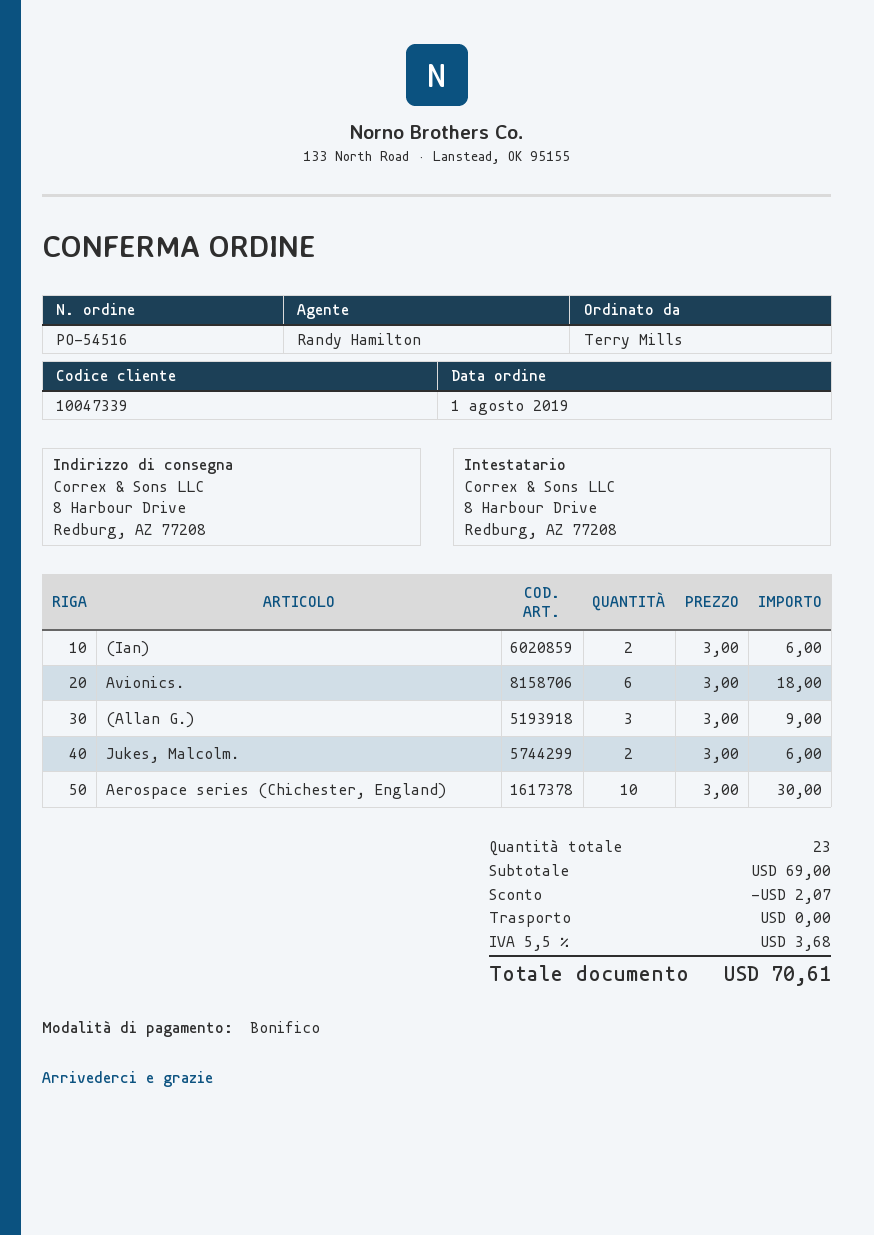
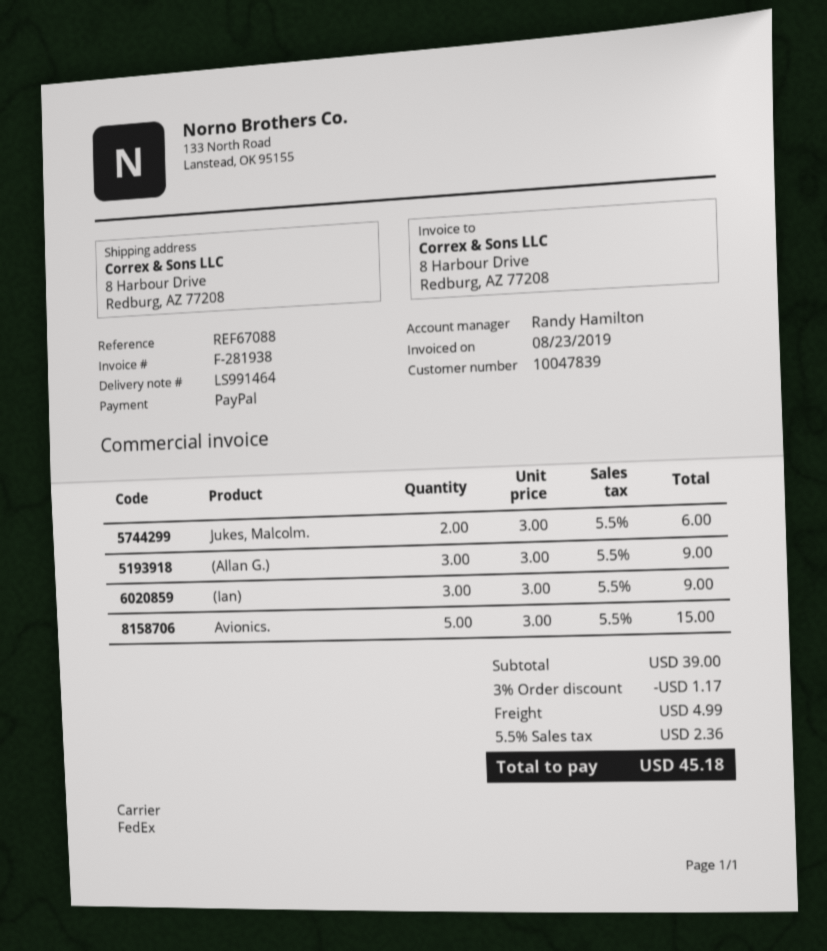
customer number: 10047339 -> 10047839
payment method: bank transfer -> PayPal
(Ian): 2 x 3.00 = 6.00 -> 3 x 3.00 = 9.00
Avionics.: 6 x 3.00 = 18.00 -> 5 x 3.00 = 15.00
Aerospace series (Chichester, England): 10 x 3.00 = 30.00 -> none
subtotal: 69.00 -> 39.00
discount: 2.07 -> 1.17
shipping: 0.00 -> 4.99
tax: 5.5% = 3.68 -> 5.5% = 2.36
total: 70.61 -> 45.18

